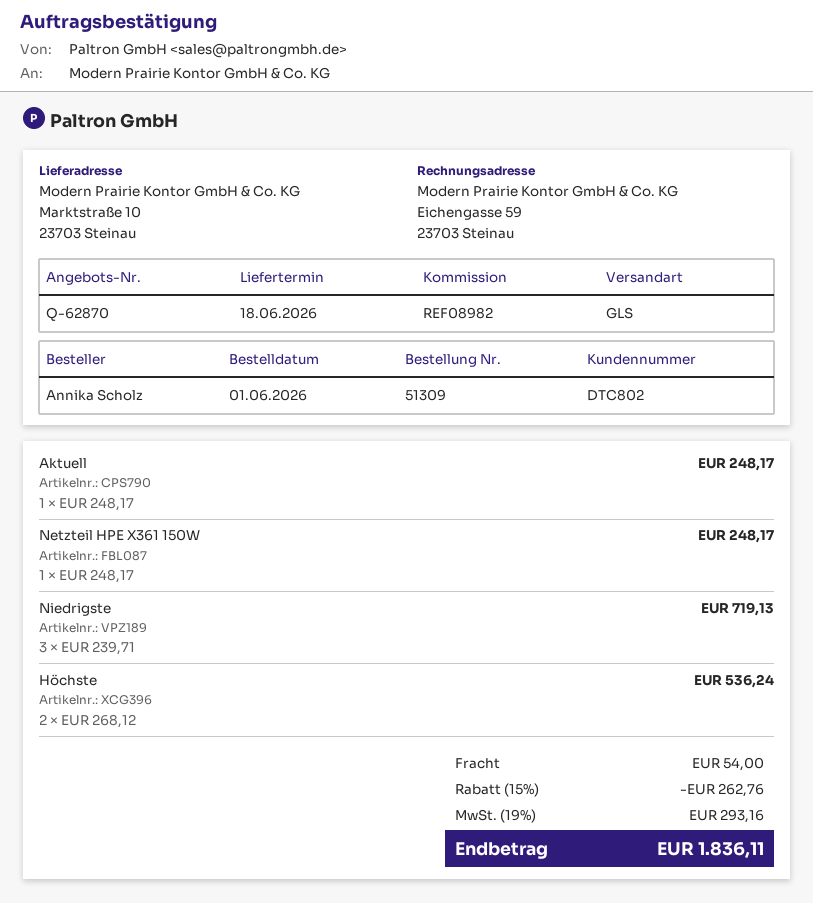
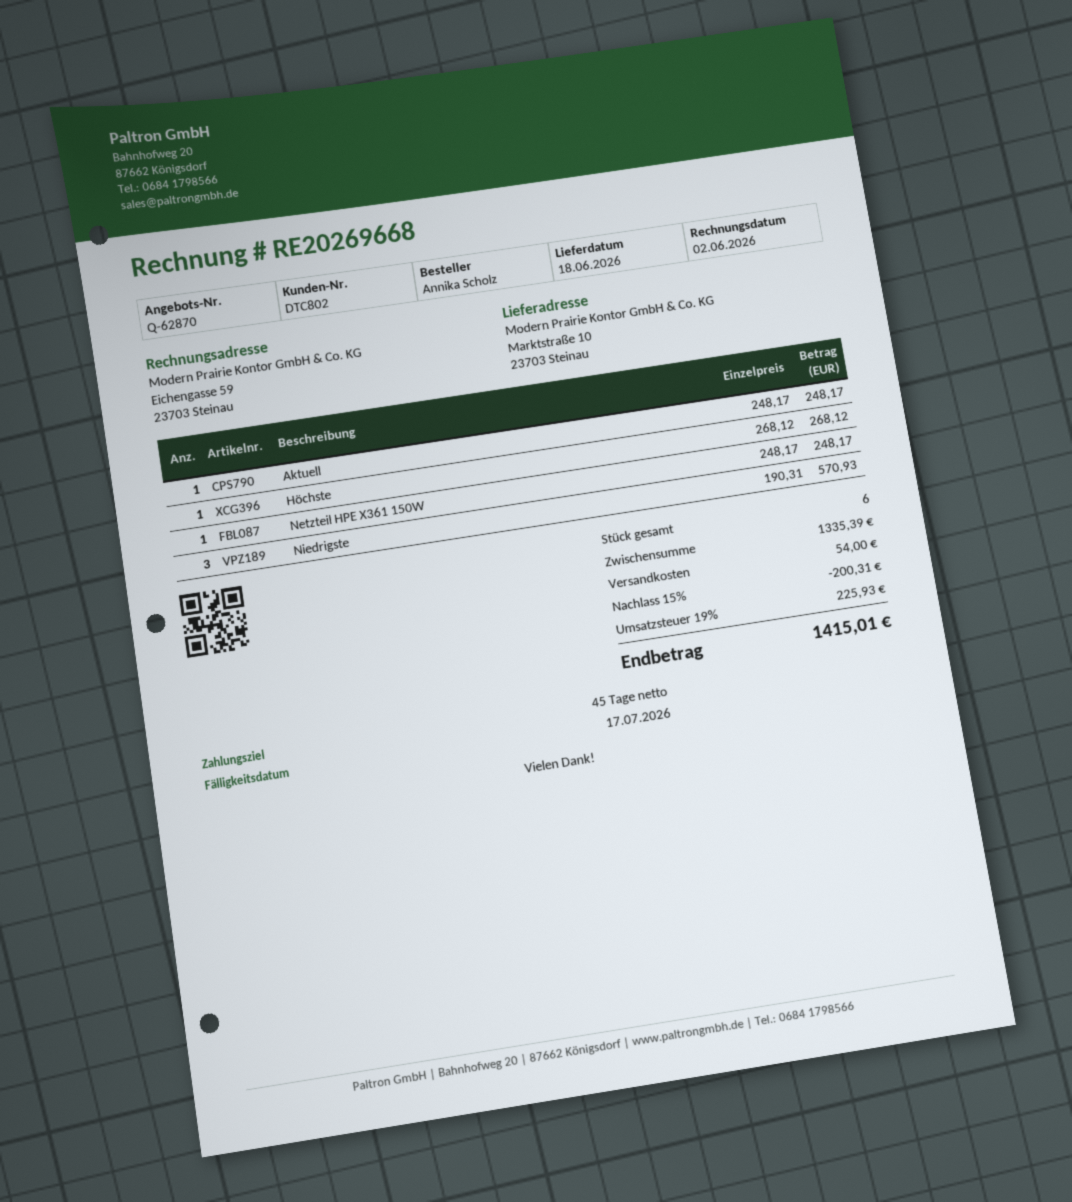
Niedrigste: 3 x 239.71 = 719.13 -> 3 x 190.31 = 570.93
Höchste: 2 x 268.12 = 536.24 -> 1 x 268.12 = 268.12
discount: 15% = 262.76 -> 15% = 200.31
tax: 19% = 293.16 -> 19% = 225.93
total: 1836.11 -> 1415.01

